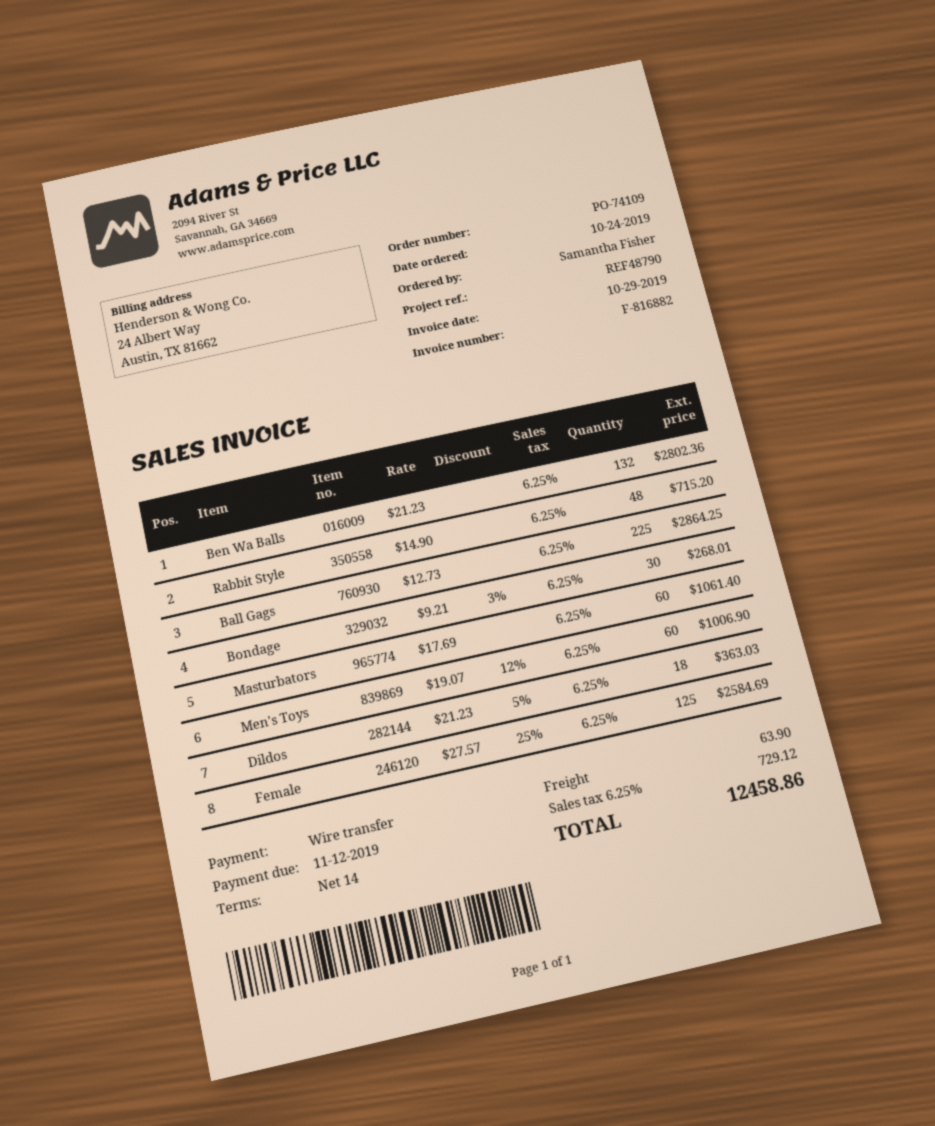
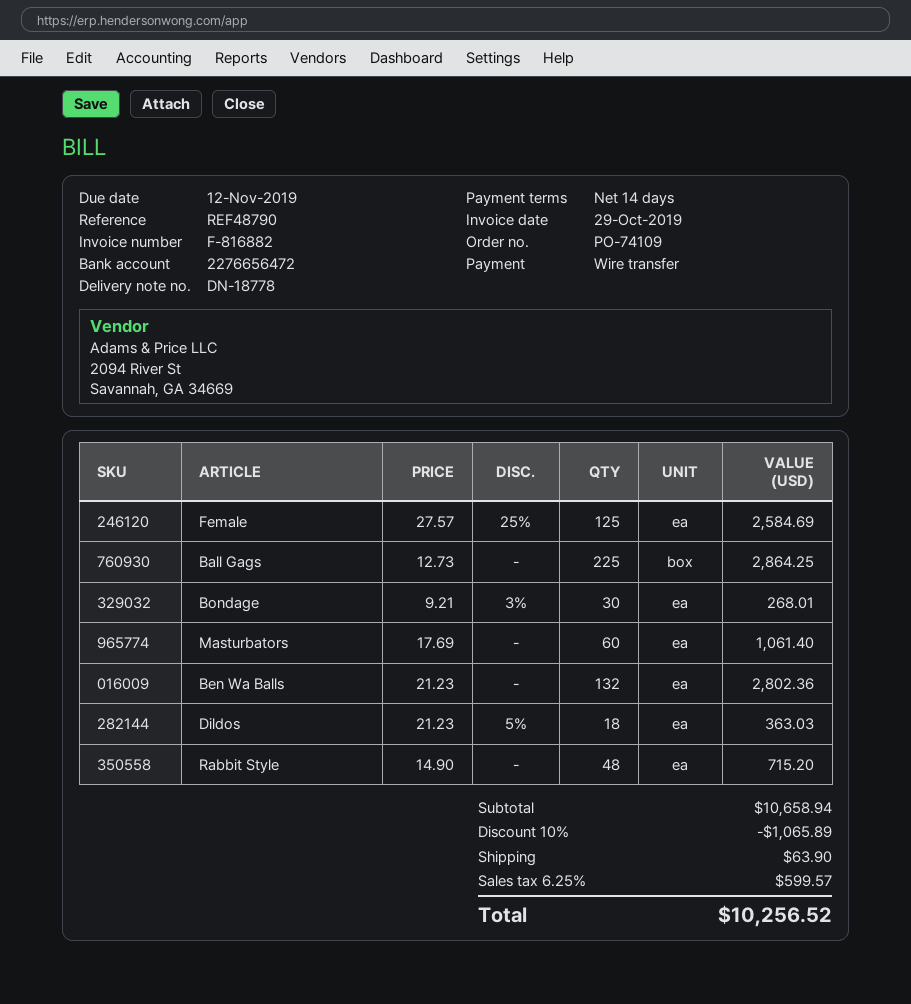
Men's Toys: 60 x 19.07 - 12% = 1006.90 -> none
discount: none -> 10% = 1065.89
tax: 6.25% = 729.12 -> 6.25% = 599.57
total: 12458.86 -> 10256.52

